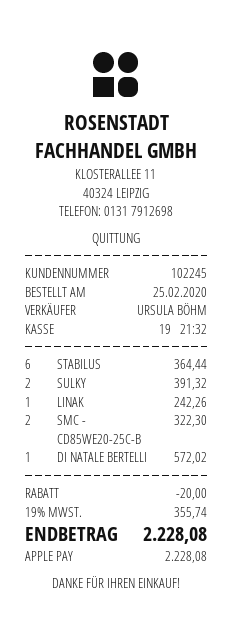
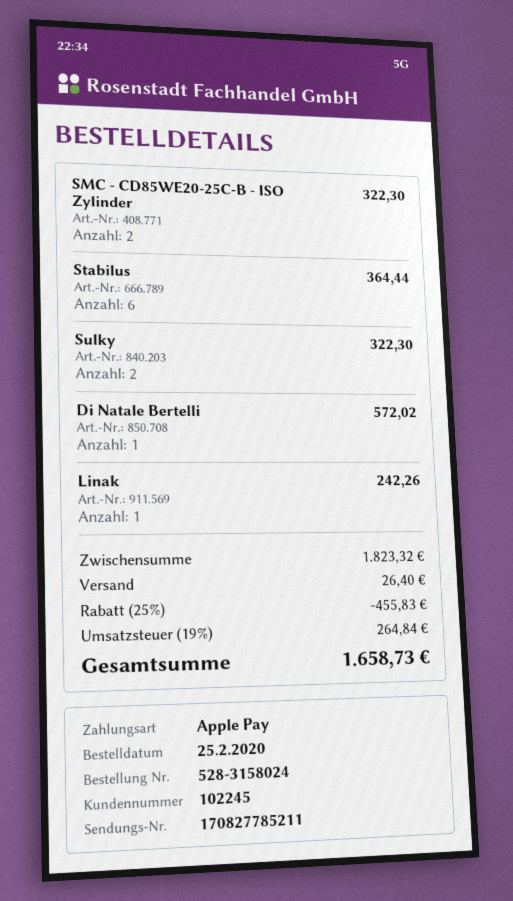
SULKY: 2 for 391.32 -> 2 for 322.30
discount: 20.00 -> 455.83
shipping: none -> 26.40
tax: 19% = 355.74 -> 19% = 264.84
total: 2228.08 -> 1658.73

